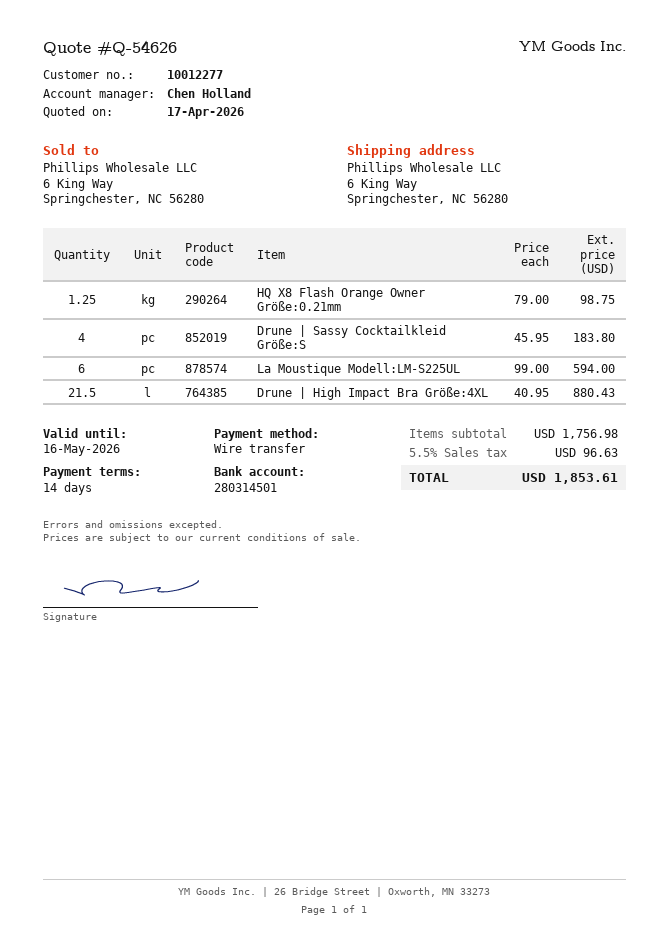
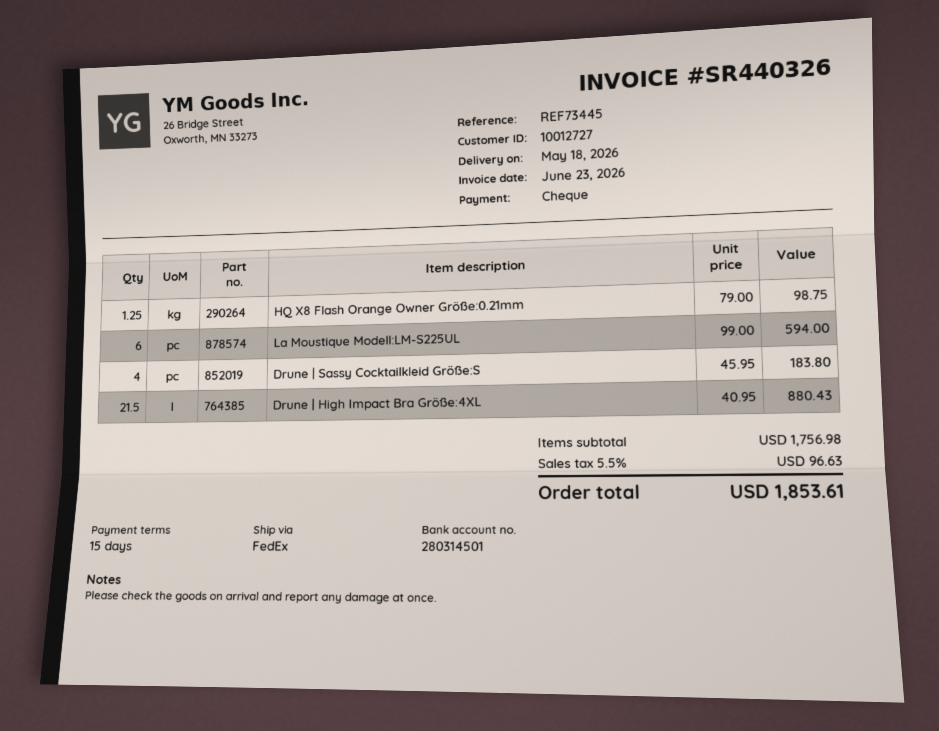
payment terms: 14 days -> 15 days
customer number: 10012277 -> 10012727
payment method: bank transfer -> cheque

